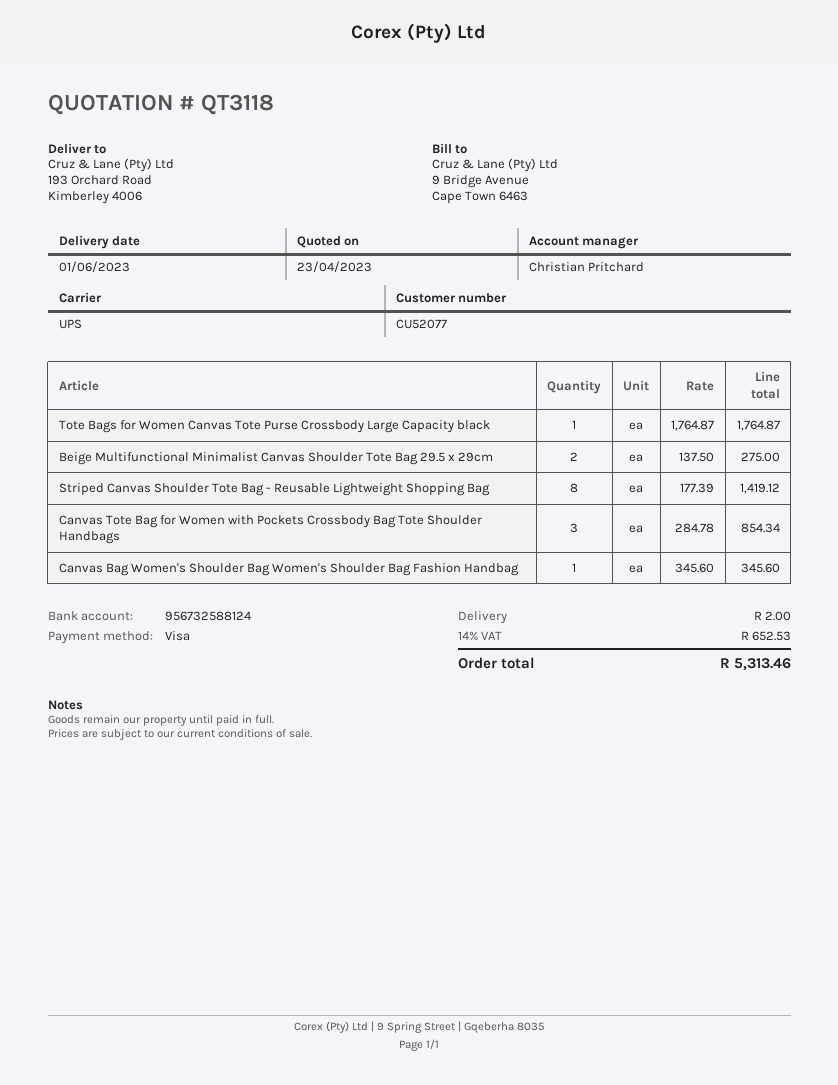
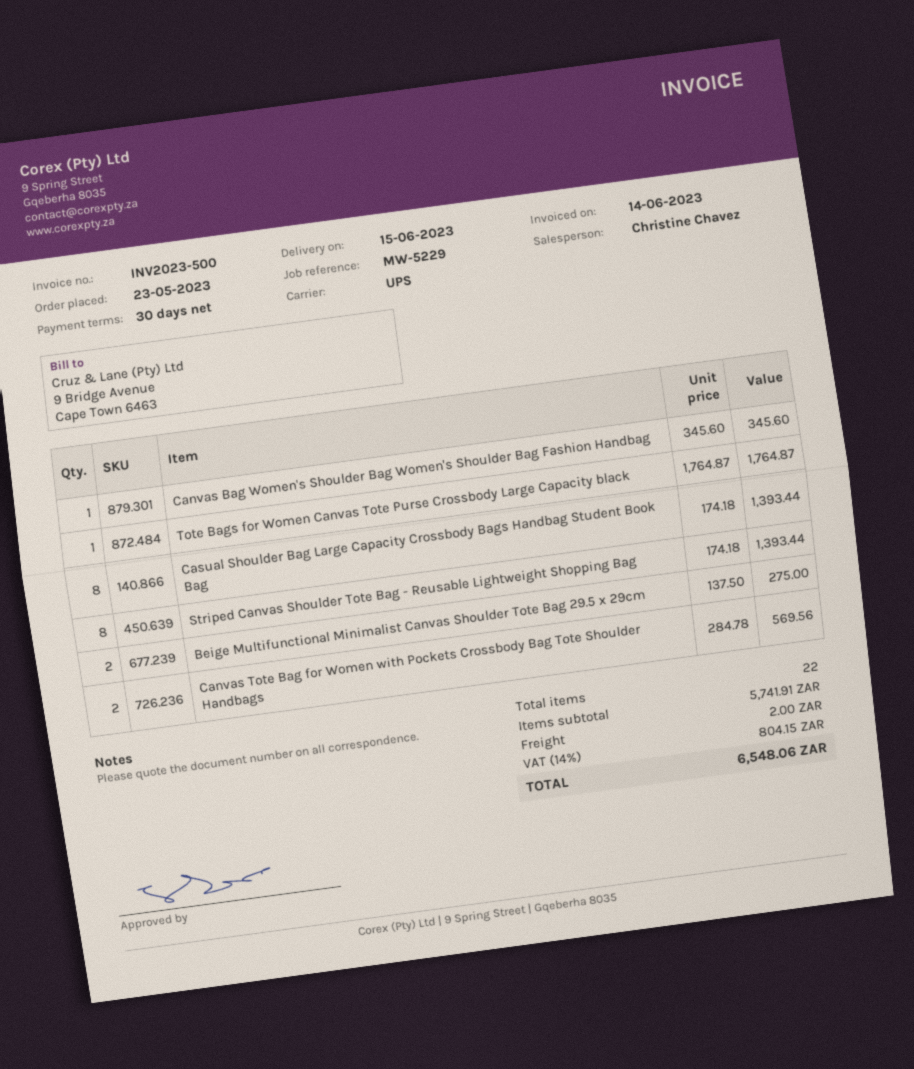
delivery date: 2023-06-01 -> 2023-06-15
sales rep: Christian Pritchard -> Christine Chavez
Striped Canvas Shoulder Tote Bag - Reusable Lightweight Shopping Bag: 8 x 177.39 = 1419.12 -> 8 x 174.18 = 1393.44
Canvas Tote Bag for Women with Pockets Crossbody Bag Tote Shoulder Handbags: 3 x 284.78 = 854.34 -> 2 x 284.78 = 569.56
Casual Shoulder Bag Large Capacity Crossbody Bags Handbag Student Book Bag: none -> 8 x 174.18 = 1393.44
tax: 14% = 652.53 -> 14% = 804.15
total: 5313.46 -> 6548.06

